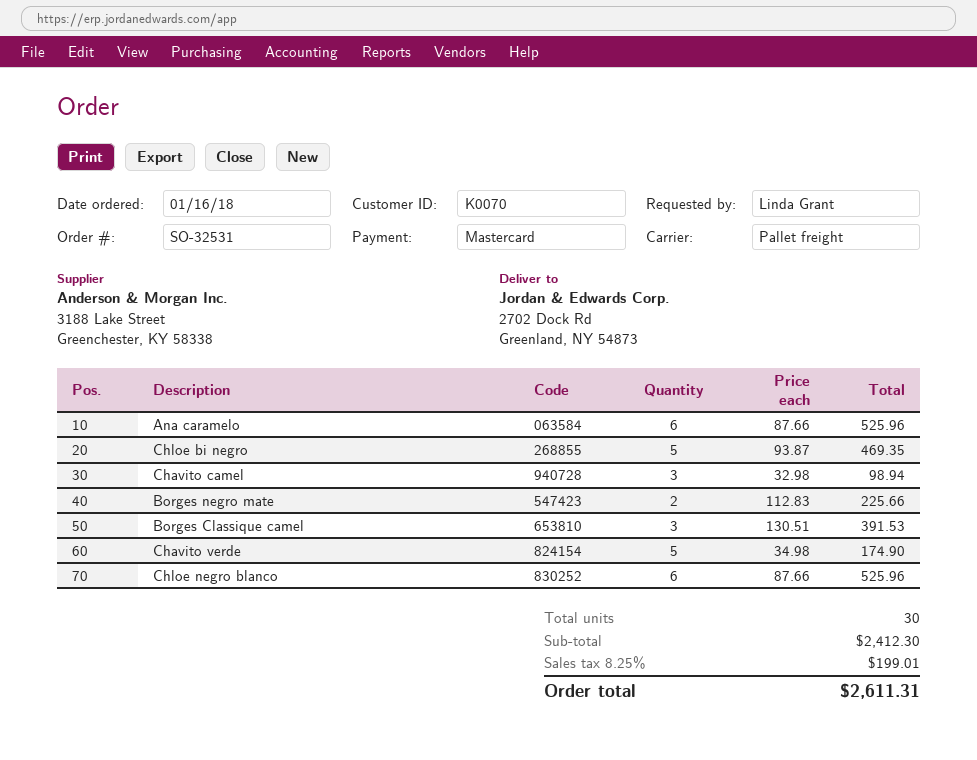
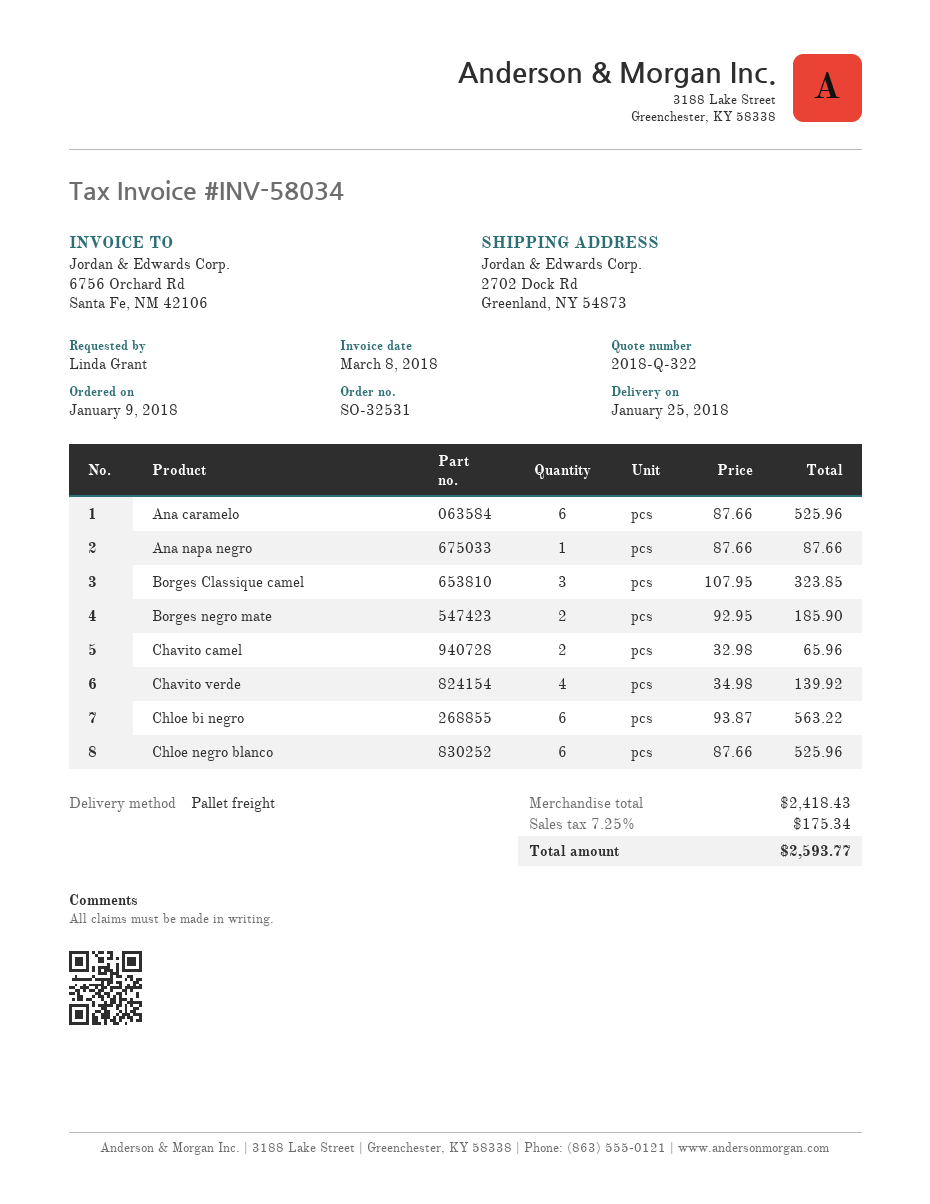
order date: 2018-01-16 -> 2018-01-09
Chloe bi negro: 5 x 93.87 = 469.35 -> 6 x 93.87 = 563.22
Chavito camel: 3 x 32.98 = 98.94 -> 2 x 32.98 = 65.96
Borges negro mate: 2 x 112.83 = 225.66 -> 2 x 92.95 = 185.90
Borges Classique camel: 3 x 130.51 = 391.53 -> 3 x 107.95 = 323.85
Chavito verde: 5 x 34.98 = 174.90 -> 4 x 34.98 = 139.92
Ana napa negro: none -> 1 x 87.66 = 87.66
subtotal: 2412.30 -> 2418.43
tax: 8.25% = 199.01 -> 7.25% = 175.34
total: 2611.31 -> 2593.77

